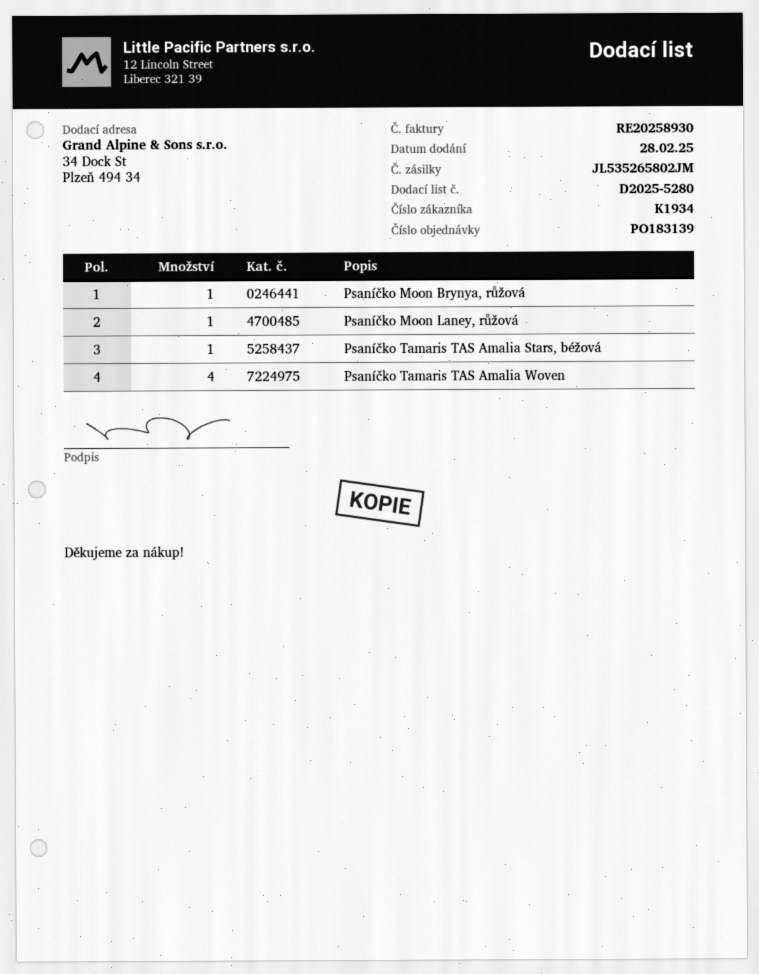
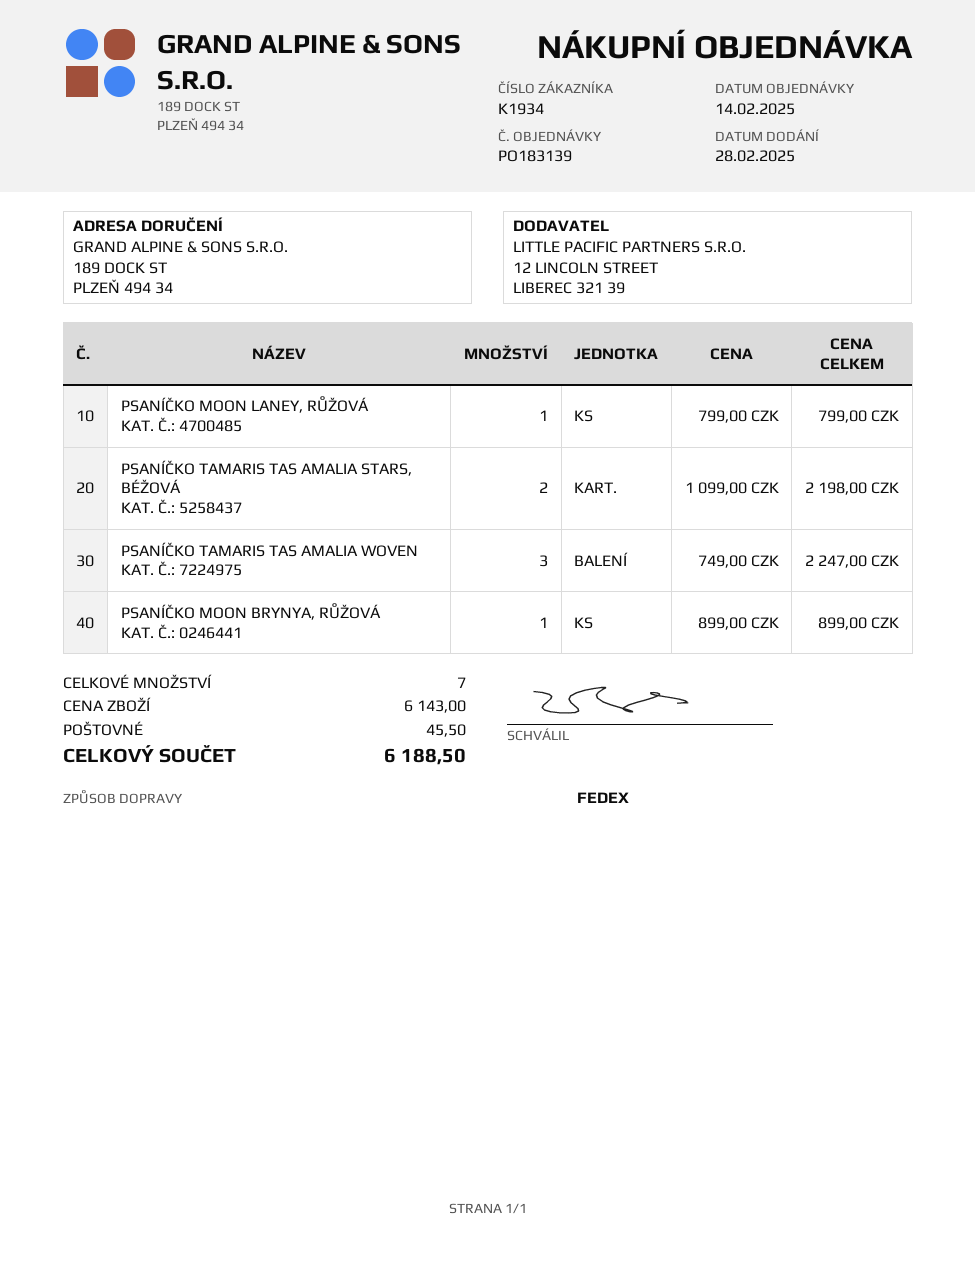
ship to: 34 Dock St, Plzeň 494 34 -> 189 DOCK ST, PLZEŇ 494 34
Psaníčko Tamaris TAS Amalia Stars, béžová: 1 -> 2
Psaníčko Tamaris TAS Amalia Woven: 4 -> 3

